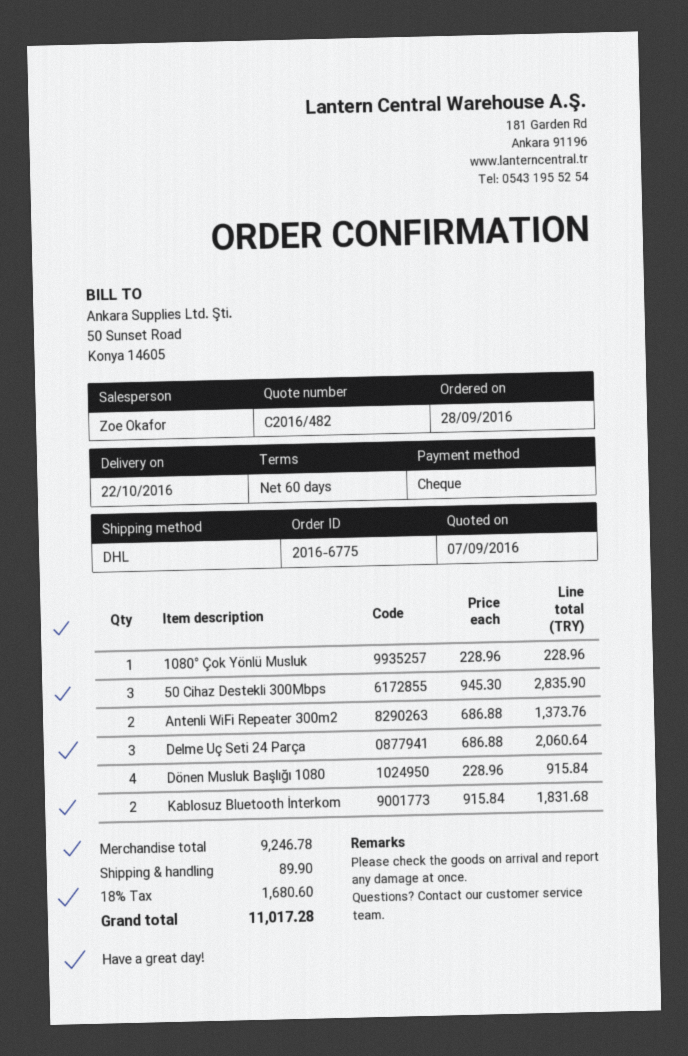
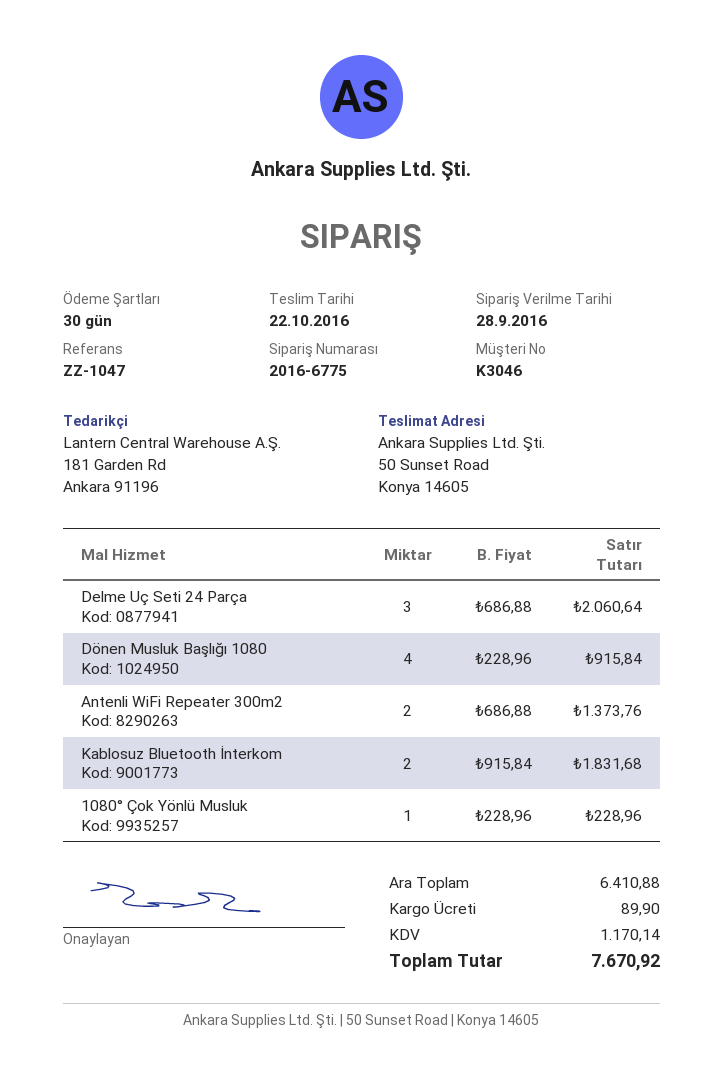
payment terms: 60 days -> 30 days
50 Cihaz Destekli 300Mbps: 3 x 945.30 = 2835.90 -> none
subtotal: 9246.78 -> 6410.88
tax: 1680.60 -> 1170.14
total: 11017.28 -> 7670.92

